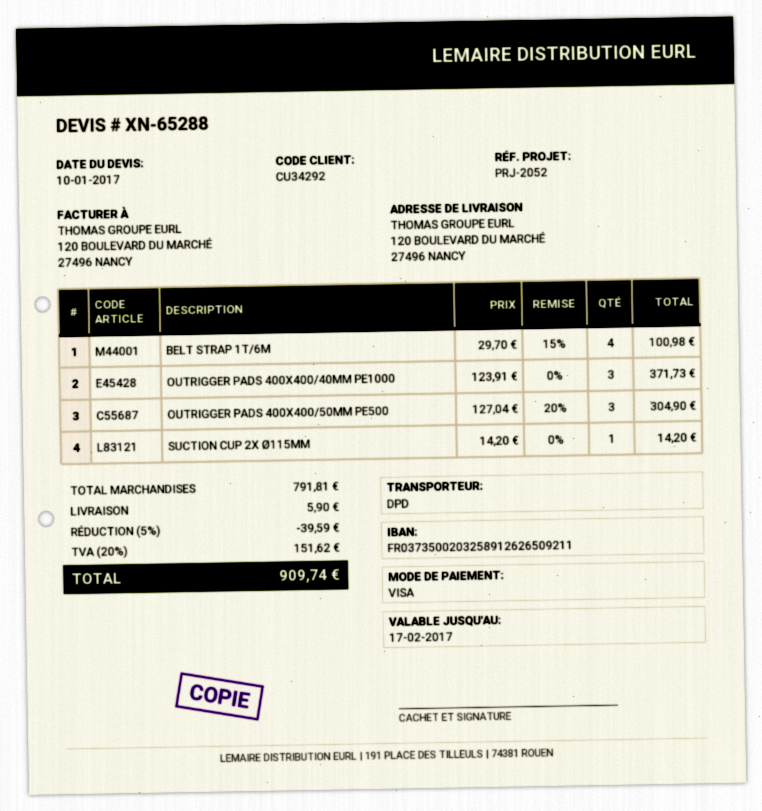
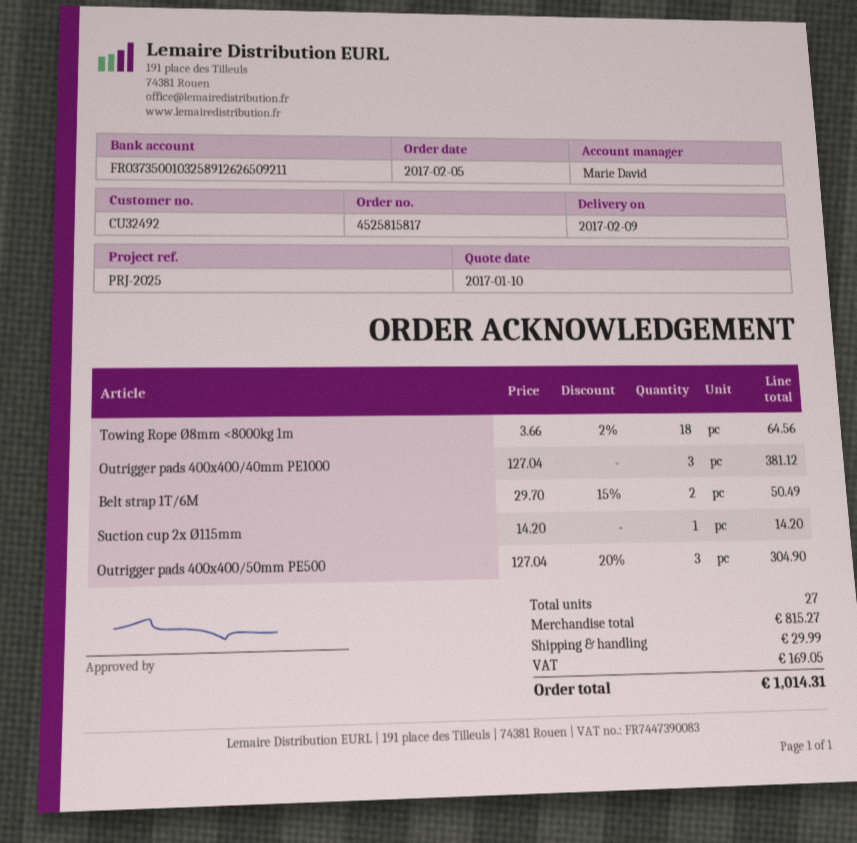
customer number: CU34292 -> CU32492
reference: PRJ-2052 -> PRJ-2025
bank account: FR0373500203258912626509211 -> FR0373500103258912626509211
BELT STRAP 1T/6M: 4 x 29.70 - 15% = 100.98 -> 2 x 29.70 - 15% = 50.49
OUTRIGGER PADS 400X400/40MM PE1000: 3 x 123.91 = 371.73 -> 3 x 127.04 = 381.12
Towing Rope Ø8mm <8000kg 1m: none -> 18 x 3.66 - 2% = 64.56
subtotal: 791.81 -> 815.27
discount: 5% = 39.59 -> none
shipping: 5.90 -> 29.99
tax: 151.62 -> 169.05
total: 909.74 -> 1014.31

